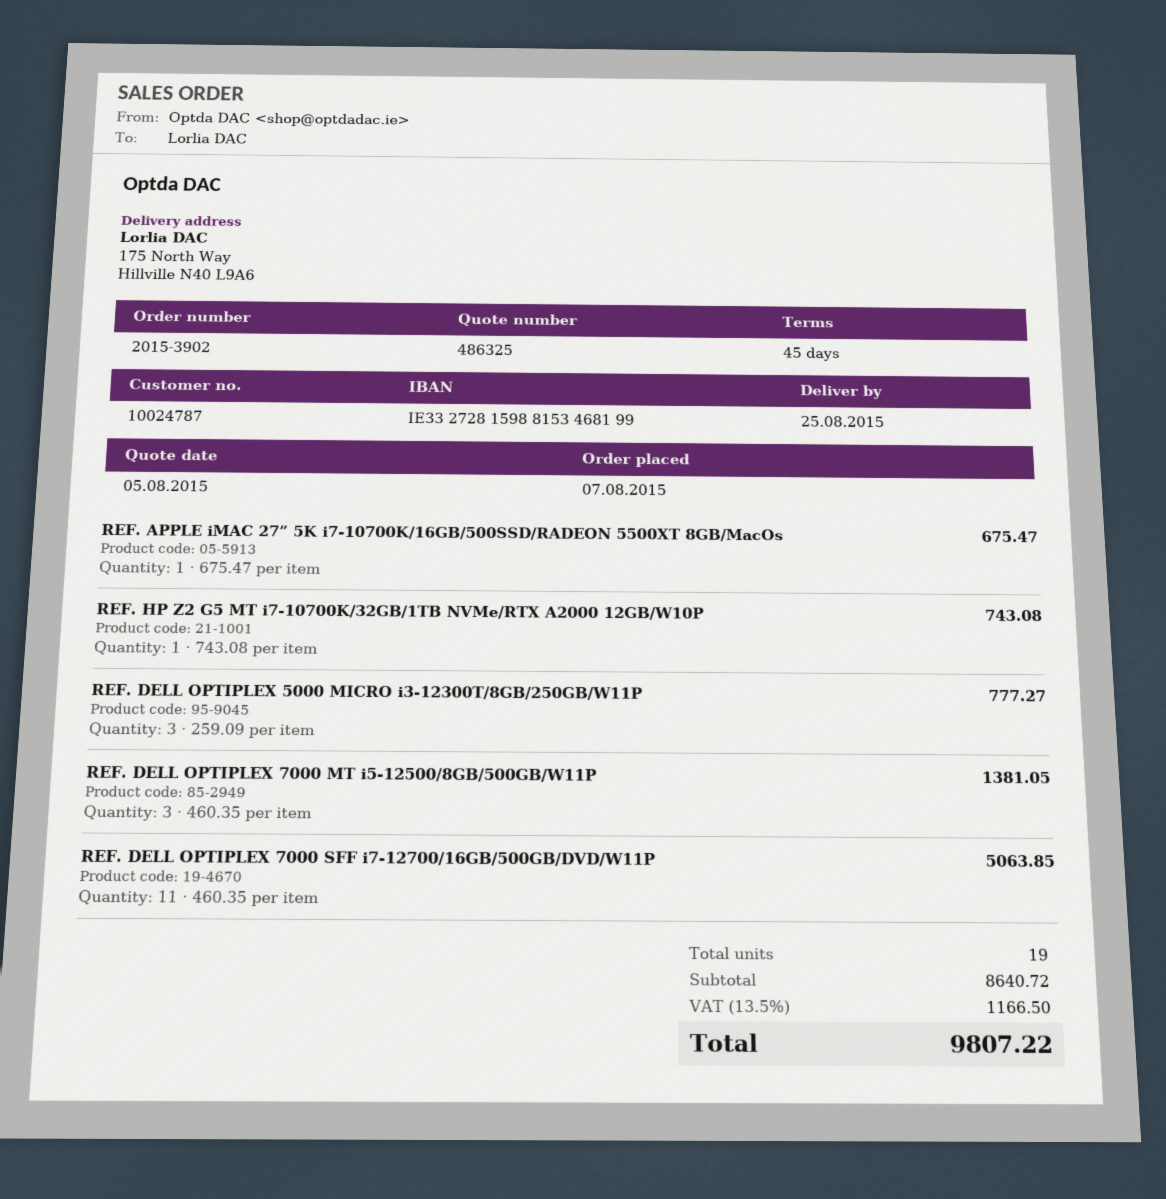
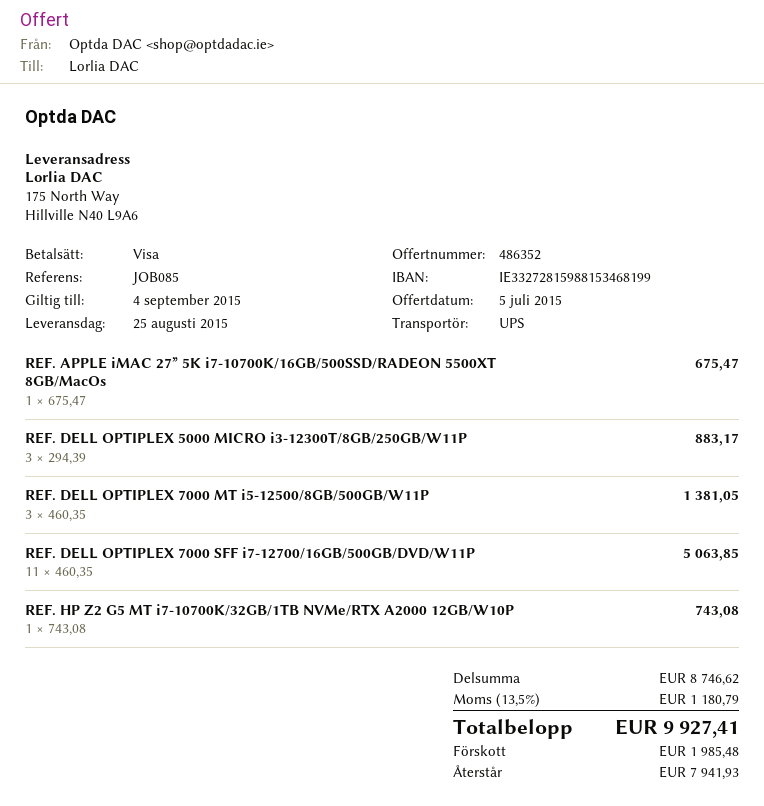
quote number: 486325 -> 486352
quote date: 2015-08-05 -> 2015-07-05
REF. DELL OPTIPLEX 5000 MICRO i3-12300T/8GB/250GB/W11P: 3 x 259.09 = 777.27 -> 3 x 294.39 = 883.17
subtotal: 8640.72 -> 8746.62
tax: 13.5% = 1166.50 -> 13.5% = 1180.79
total: 9807.22 -> 9927.41

